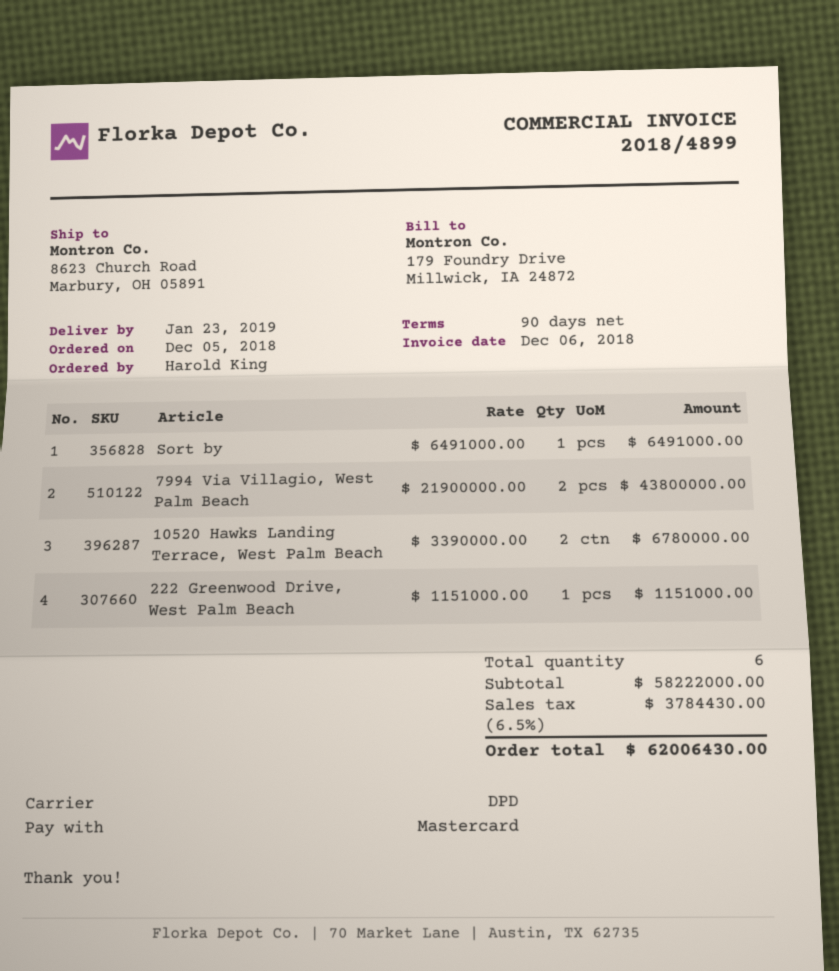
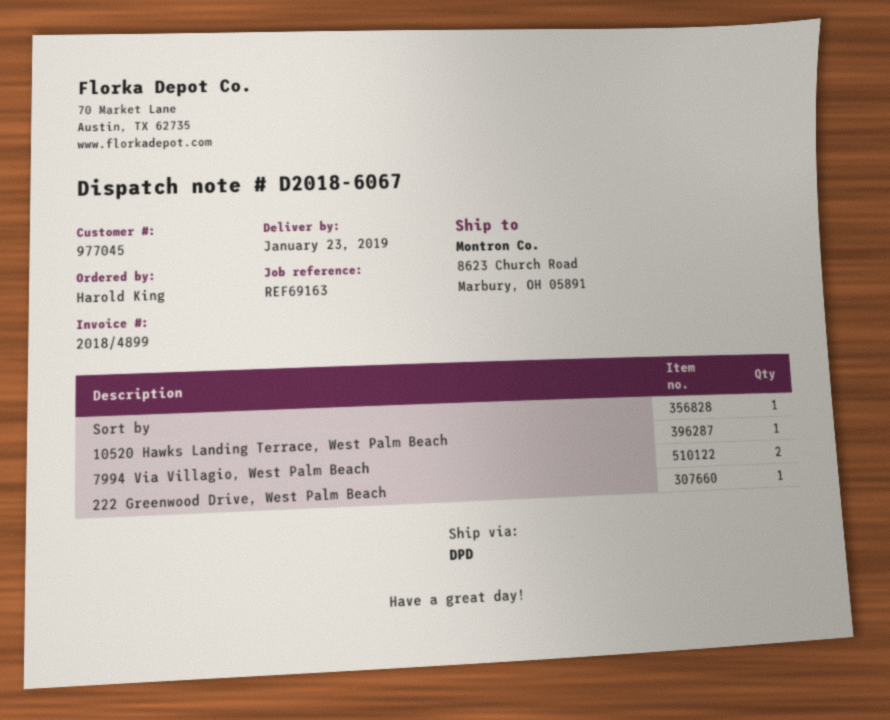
10520 Hawks Landing Terrace, West Palm Beach: 2 -> 1

